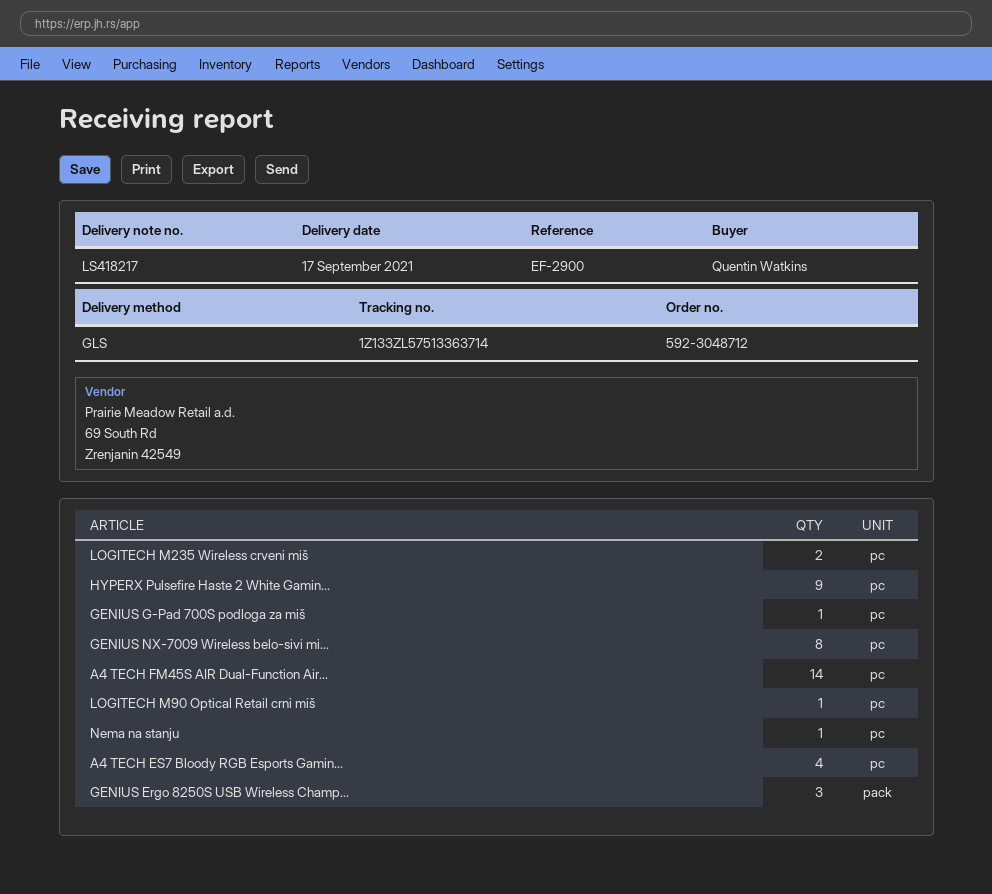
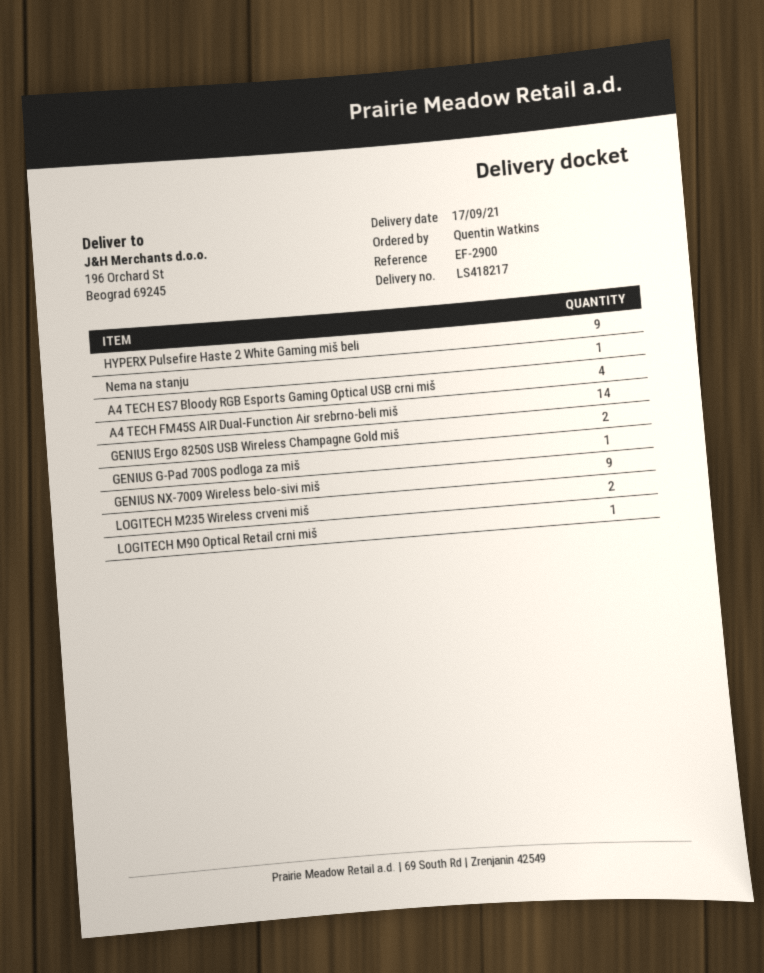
GENIUS NX-7009 Wireless belo-sivi mi...: 8 -> 9
GENIUS Ergo 8250S USB Wireless Champ...: 3 -> 2

